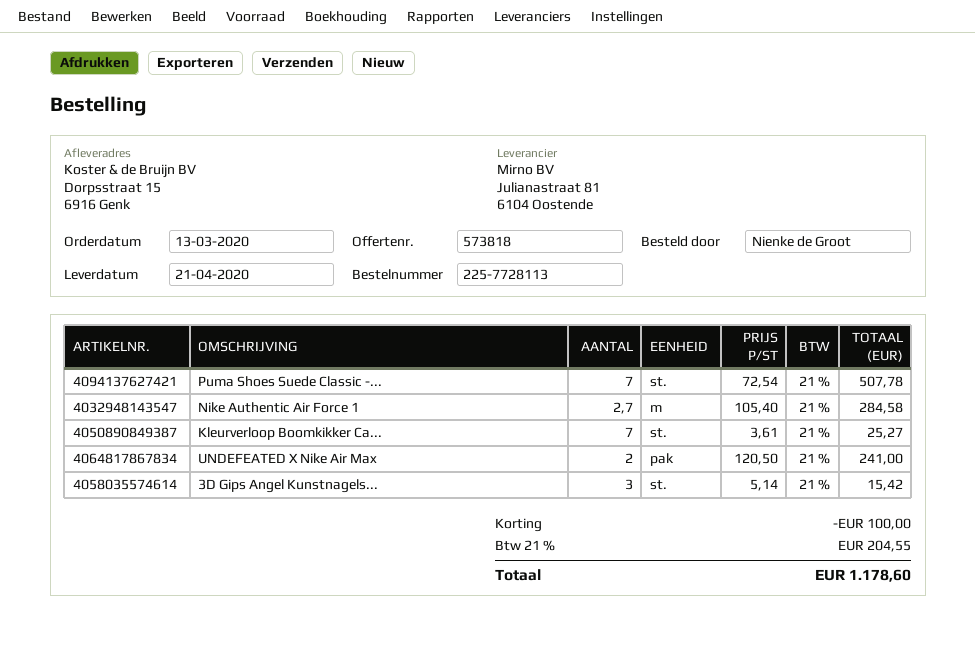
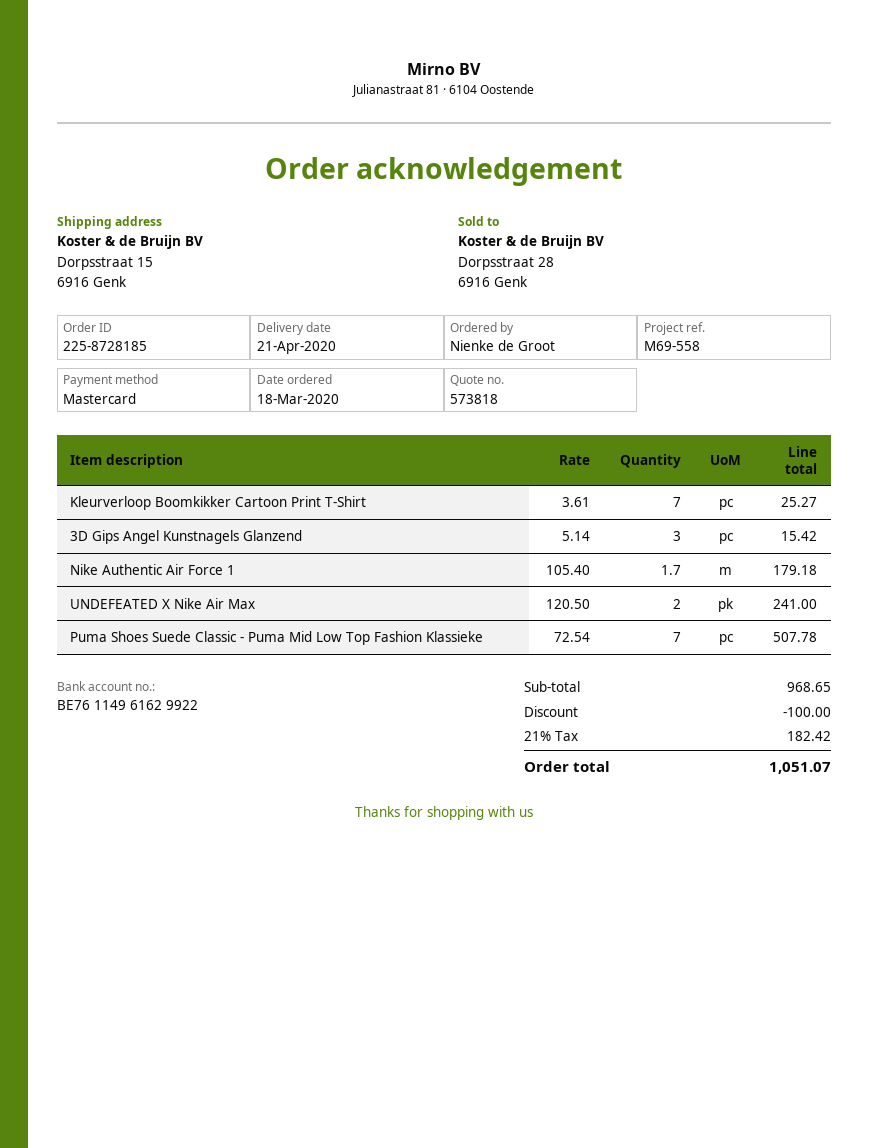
order number: 225-7728113 -> 225-8728185
order date: 2020-03-13 -> 2020-03-18
Nike Authentic Air Force 1: 2.7 x 105.40 = 284.58 -> 1.7 x 105.40 = 179.18
tax: 21% = 204.55 -> 21% = 182.42
total: 1178.60 -> 1051.07

